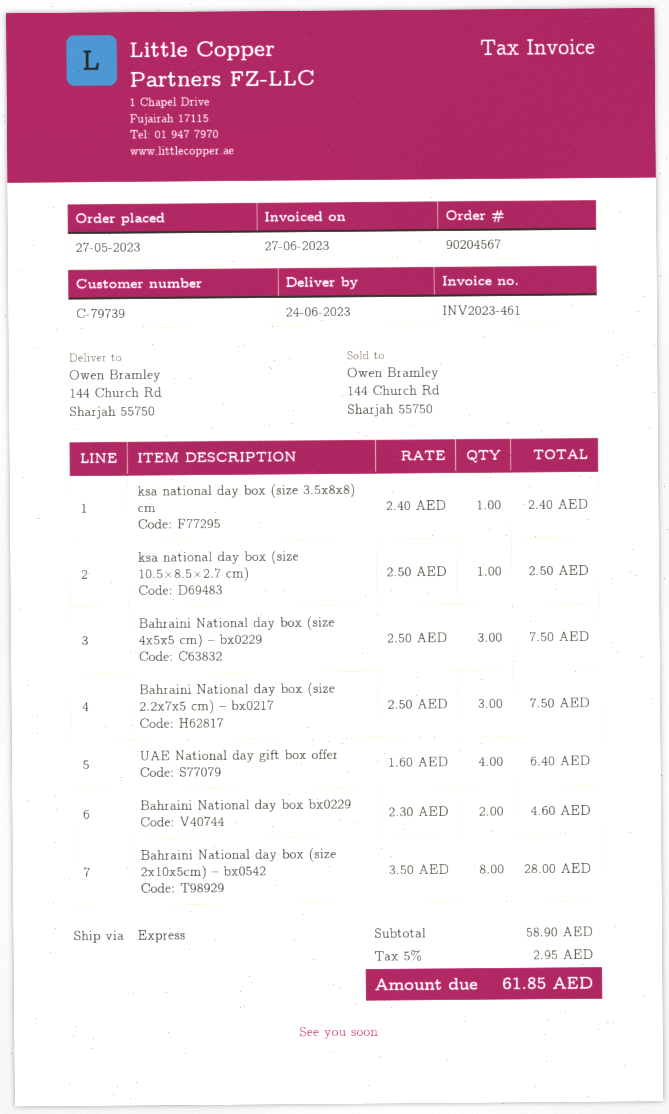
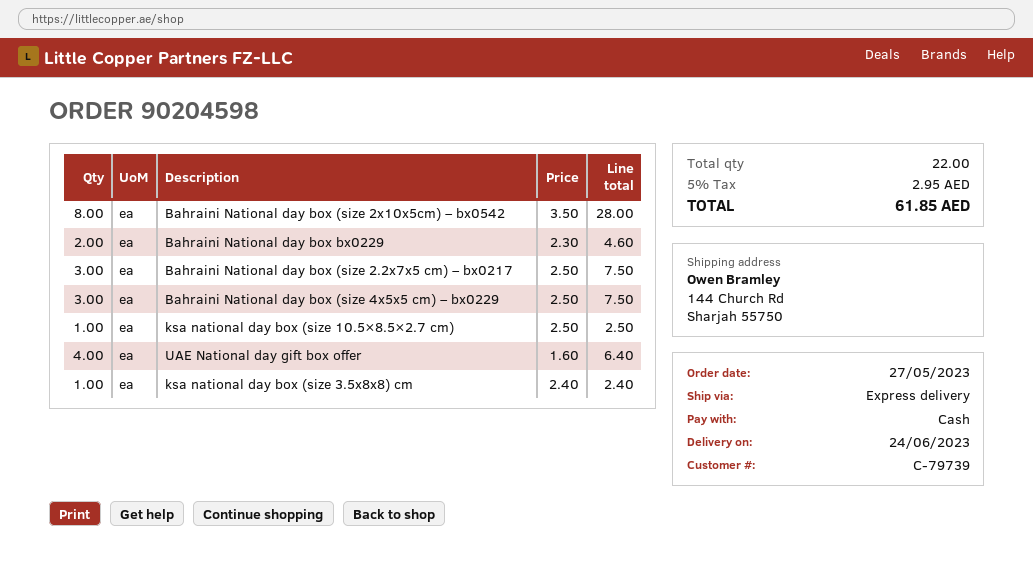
order number: 90204567 -> 90204598

